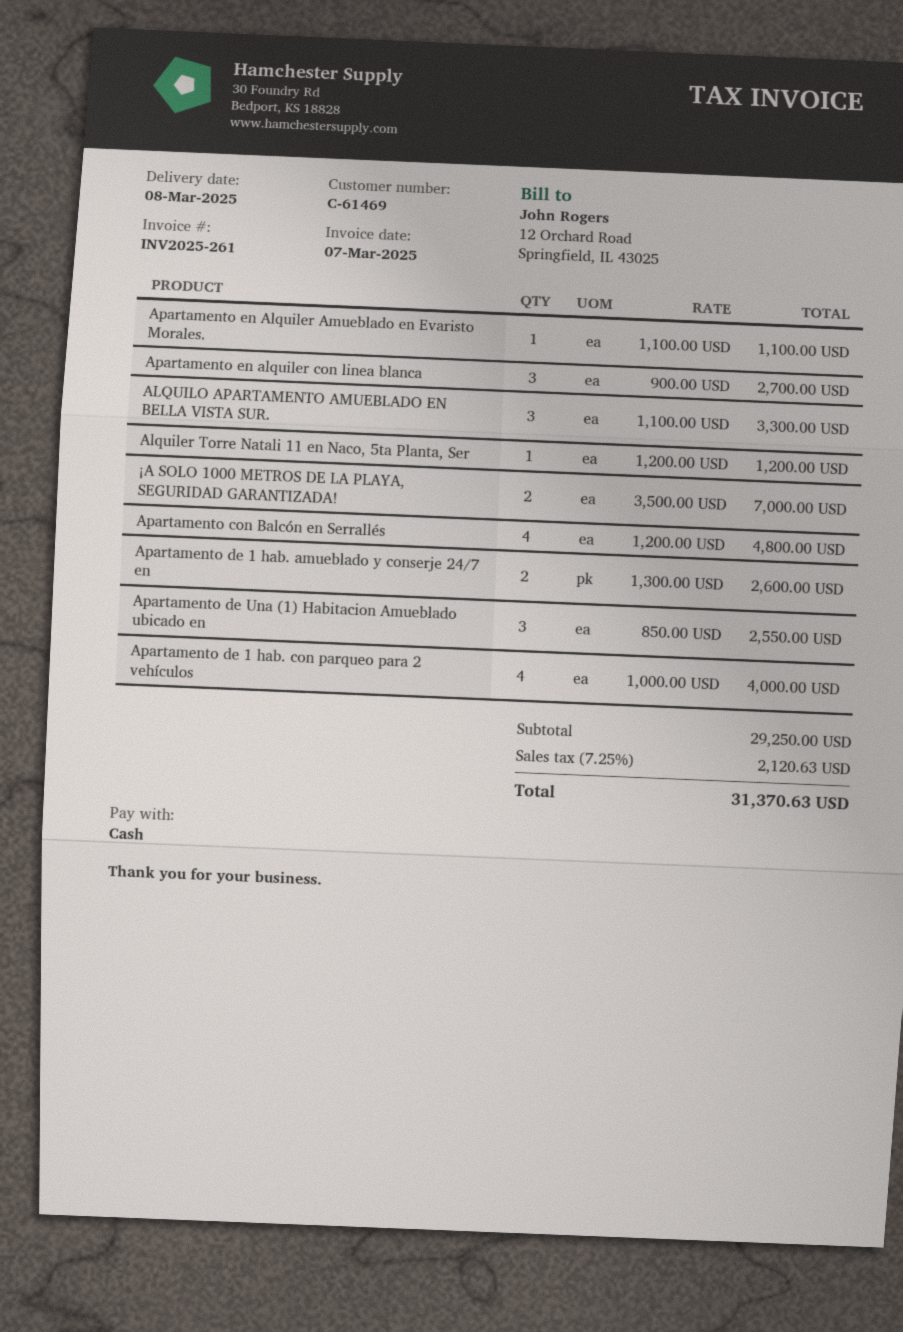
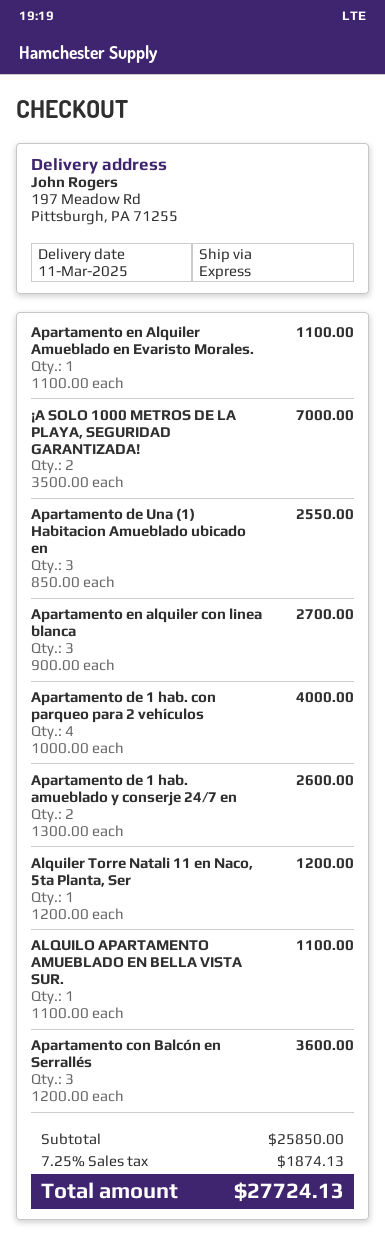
delivery date: 2025-03-08 -> 2025-03-11
ALQUILO APARTAMENTO AMUEBLADO EN BELLA VISTA SUR.: 3 x 1100.00 = 3300.00 -> 1 x 1100.00 = 1100.00
Apartamento con Balcón en Serrallés: 4 x 1200.00 = 4800.00 -> 3 x 1200.00 = 3600.00
subtotal: 29250.00 -> 25850.00
tax: 7.25% = 2120.63 -> 7.25% = 1874.13
total: 31370.63 -> 27724.13

